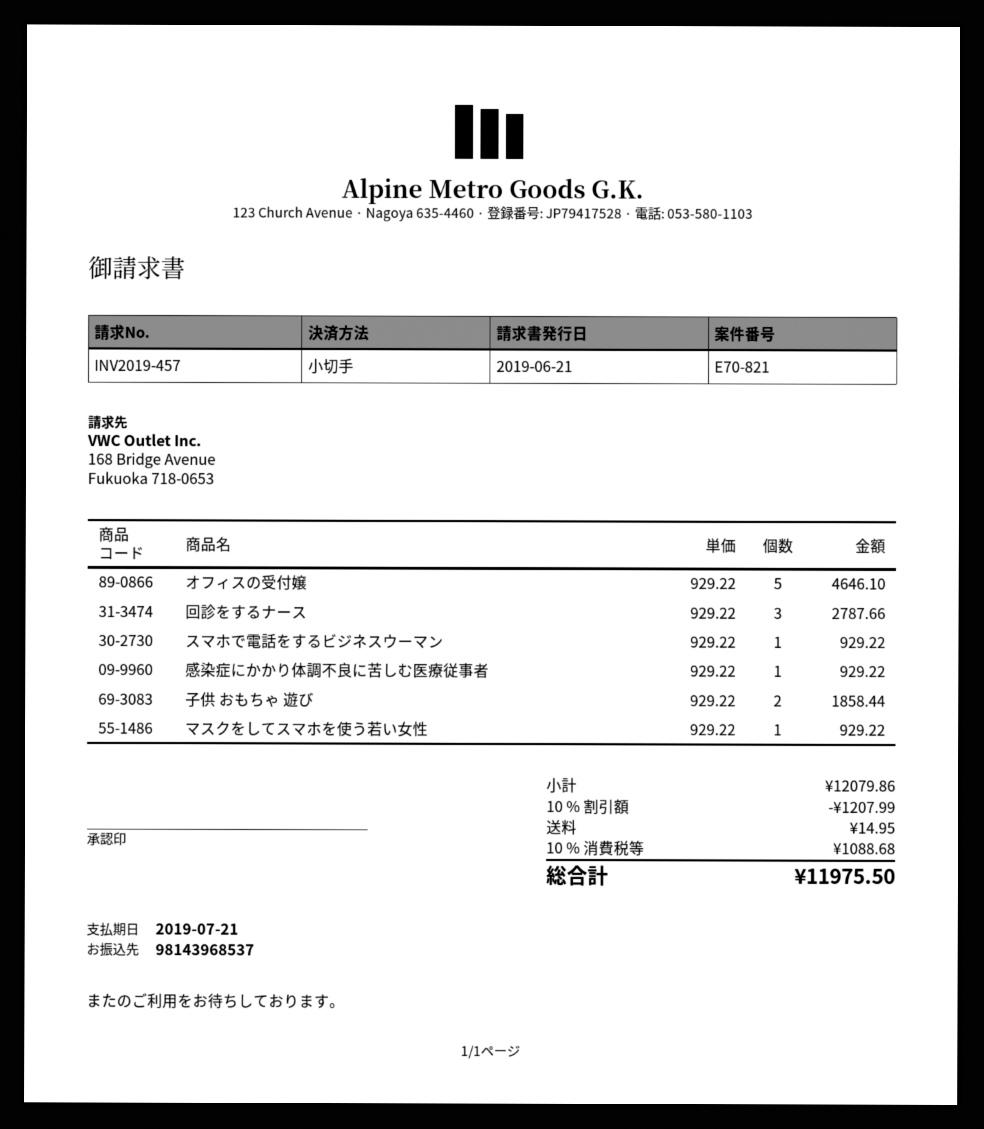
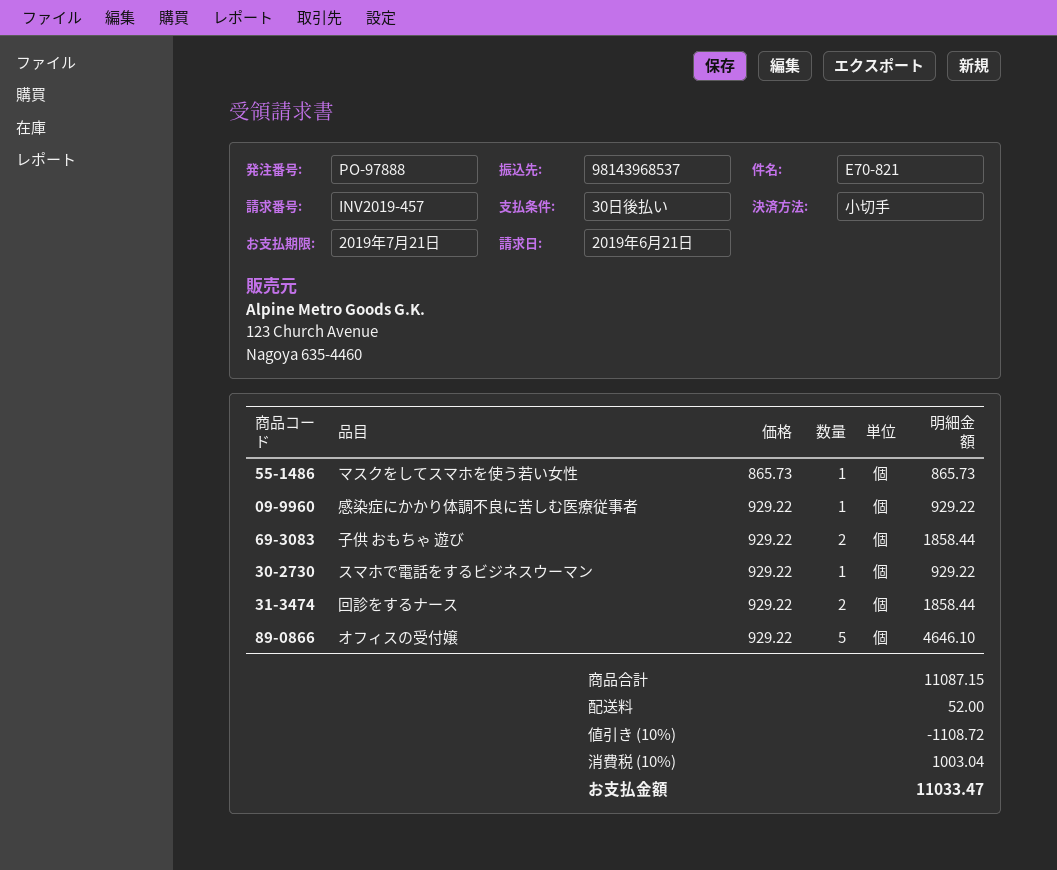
回診をするナース: 3 x 929.22 = 2787.66 -> 2 x 929.22 = 1858.44
マスクをしてスマホを使う若い女性: 1 x 929.22 = 929.22 -> 1 x 865.73 = 865.73
subtotal: 12079.86 -> 11087.15
discount: 10% = 1207.99 -> 10% = 1108.72
shipping: 14.95 -> 52.00
tax: 10% = 1088.68 -> 10% = 1003.04
total: 11975.50 -> 11033.47

